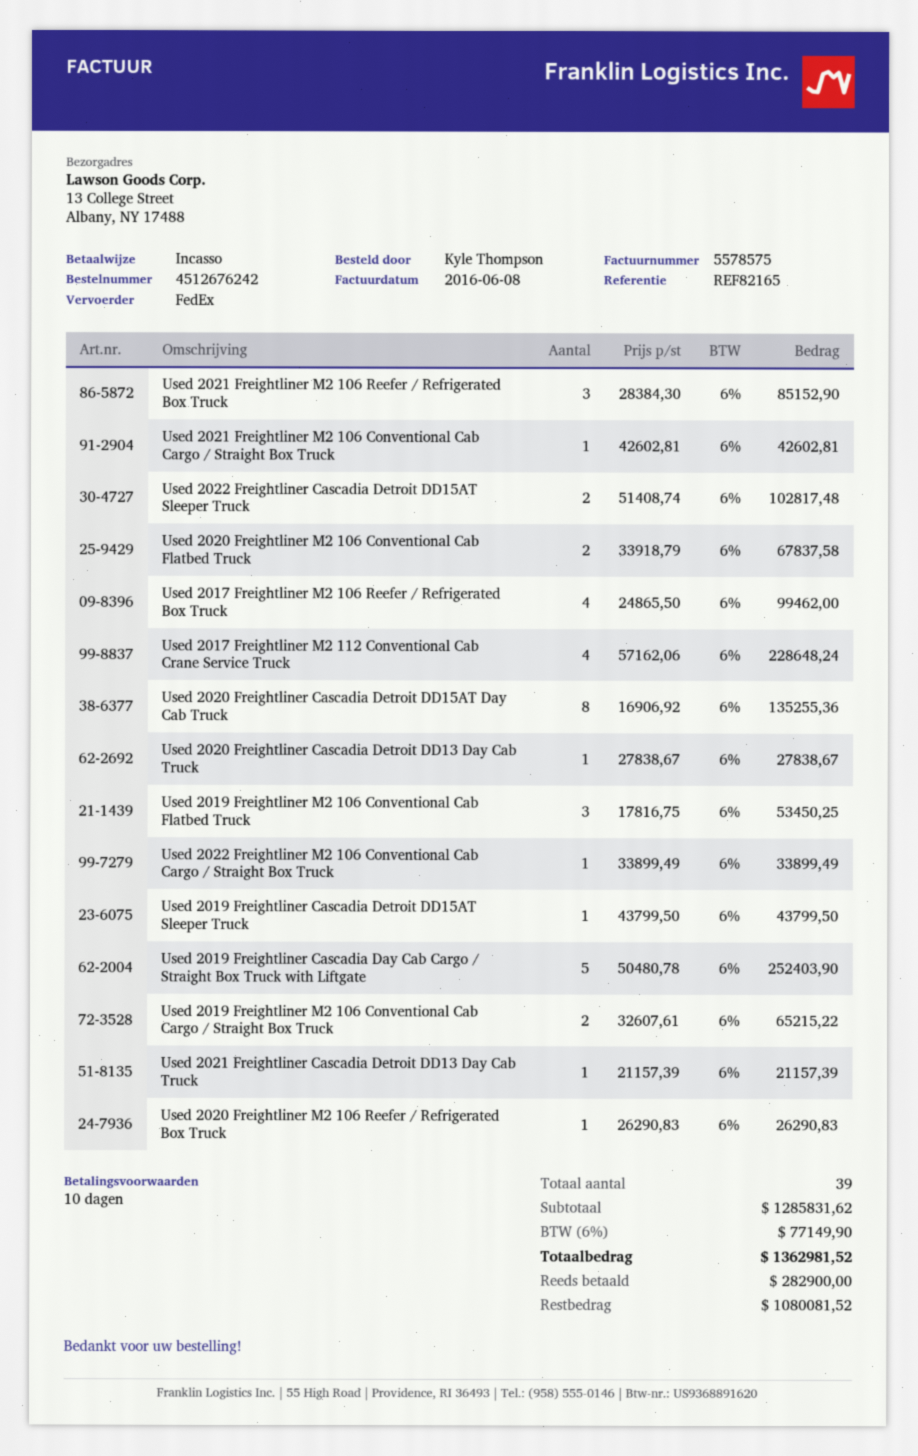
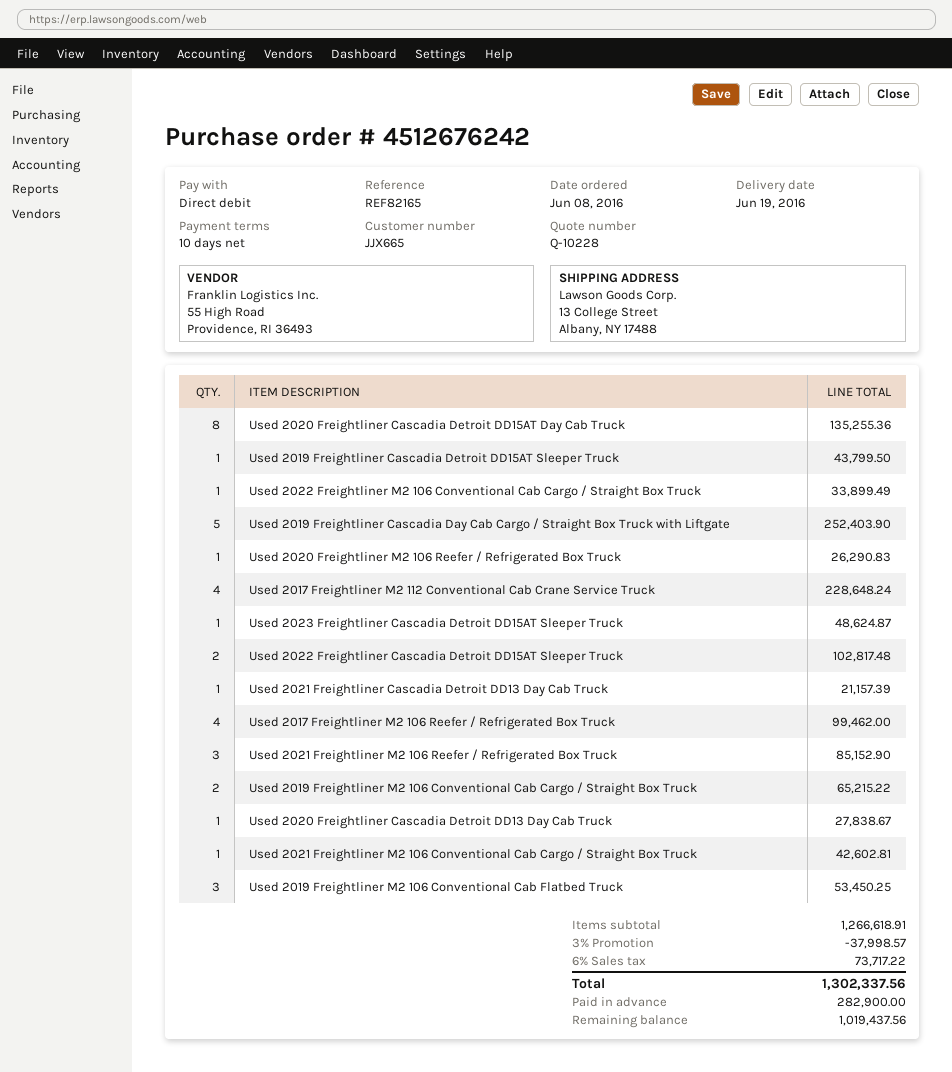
Used 2020 Freightliner M2 106 Conventional Cab Flatbed Truck: 2 for 67837.58 -> none
Used 2023 Freightliner Cascadia Detroit DD15AT Sleeper Truck: none -> 1 for 48624.87
subtotal: 1285831.62 -> 1266618.91
discount: none -> 3% = 37998.57
tax: 6% = 77149.90 -> 6% = 73717.22
total: 1362981.52 -> 1302337.56
balance: 1080081.52 -> 1019437.56

